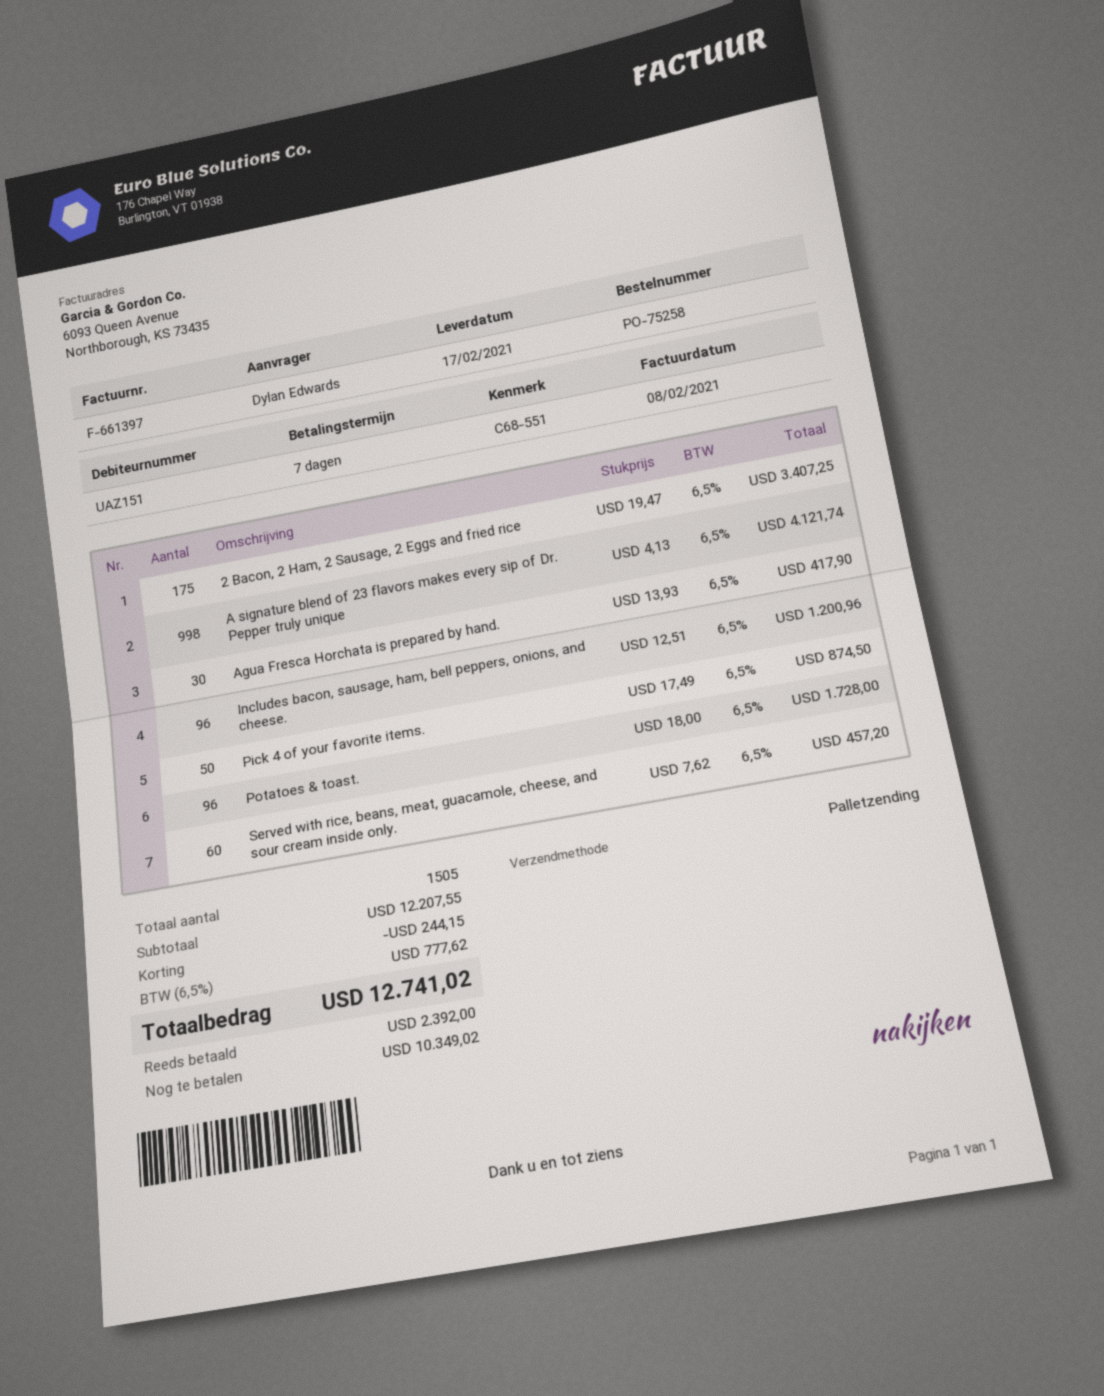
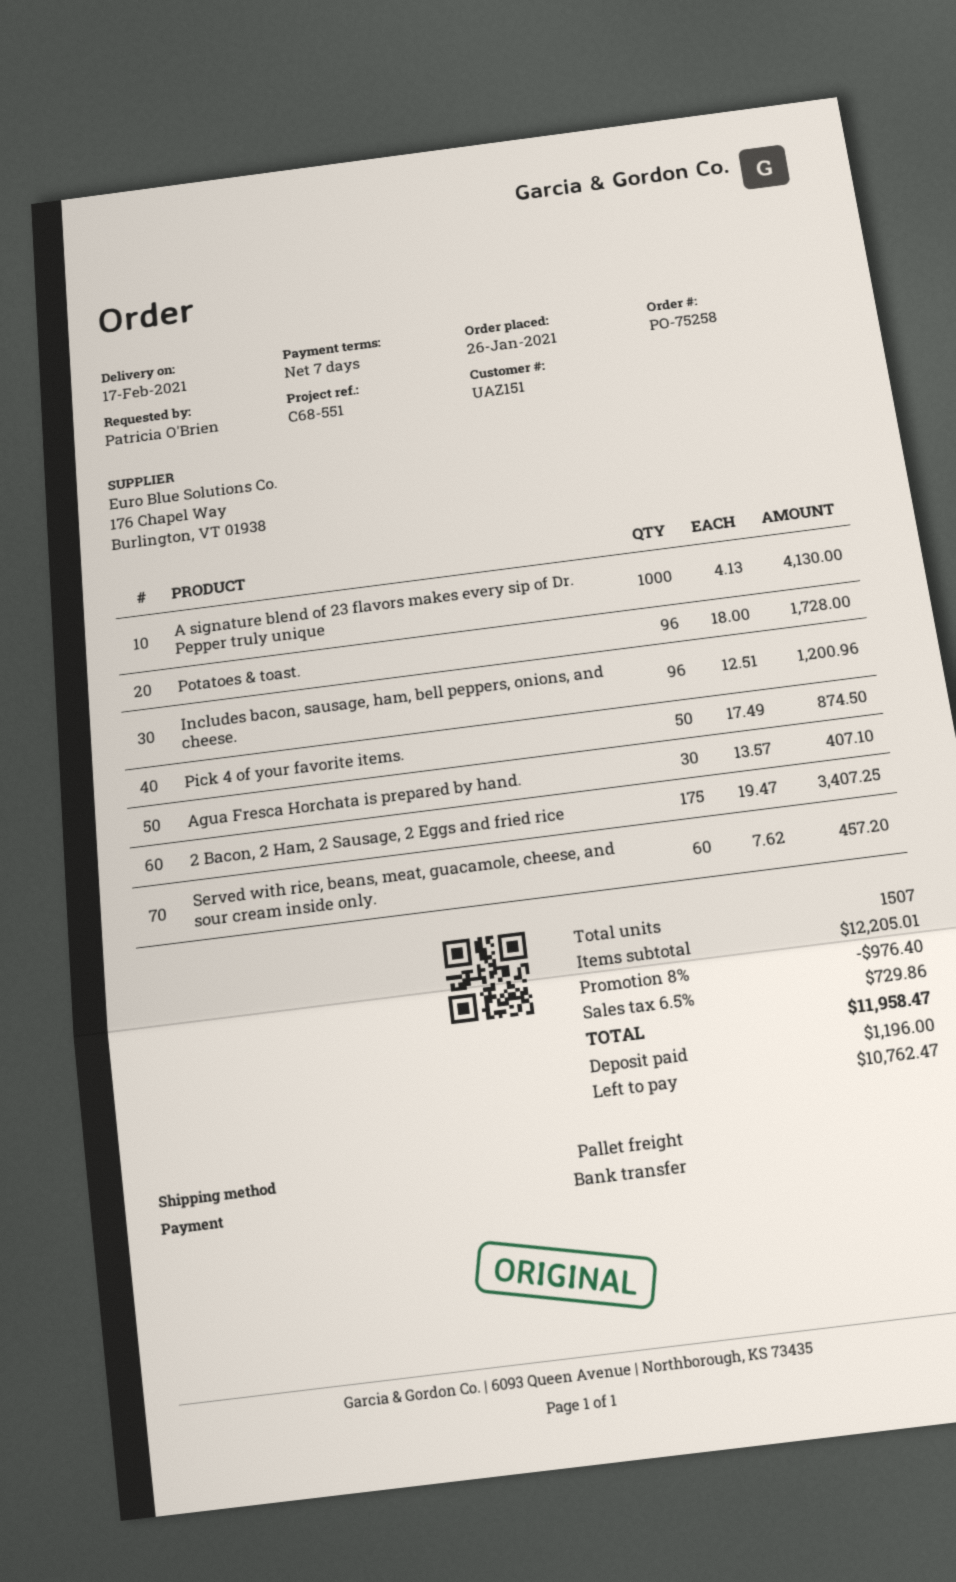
ordered by: Dylan Edwards -> Patricia O'Brien
A signature blend of 23 flavors makes every sip of Dr. Pepper truly unique: 998 x 4.13 = 4121.74 -> 1000 x 4.13 = 4130.00
Agua Fresca Horchata is prepared by hand.: 30 x 13.93 = 417.90 -> 30 x 13.57 = 407.10
total quantity: 1505 -> 1507
subtotal: 12207.55 -> 12205.01
discount: 244.15 -> 976.40
tax: 6.5% = 777.62 -> 6.5% = 729.86
total: 12741.02 -> 11958.47
deposit: 2392.00 -> 1196.00
balance: 10349.02 -> 10762.47

